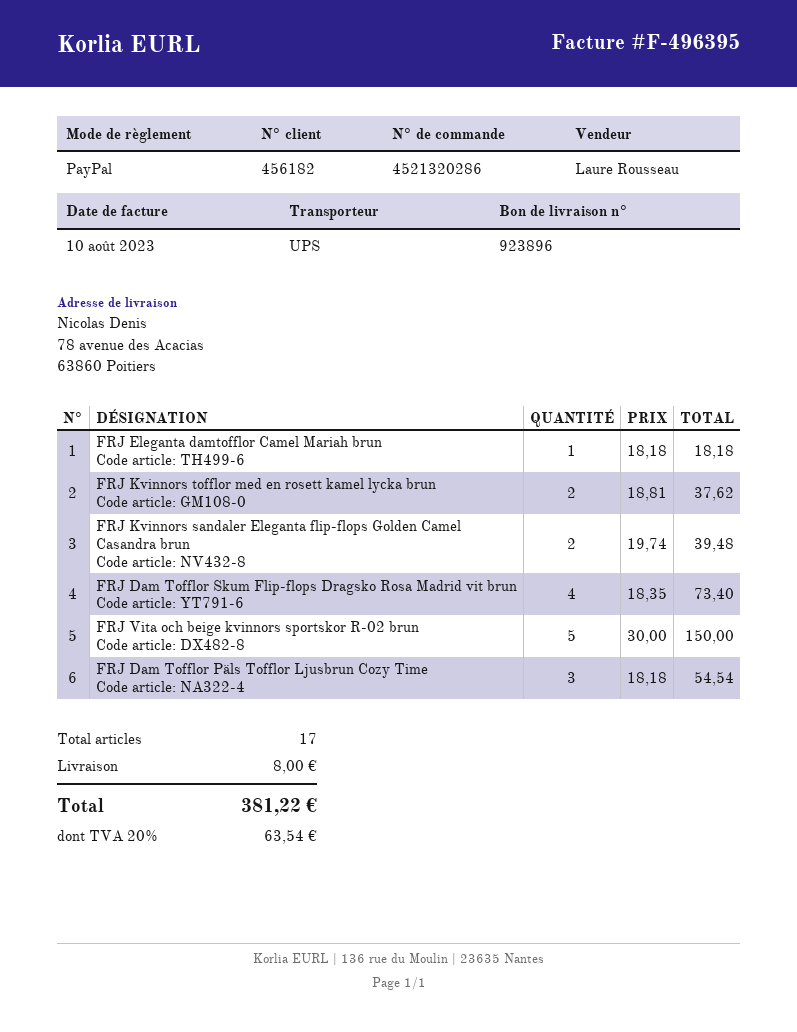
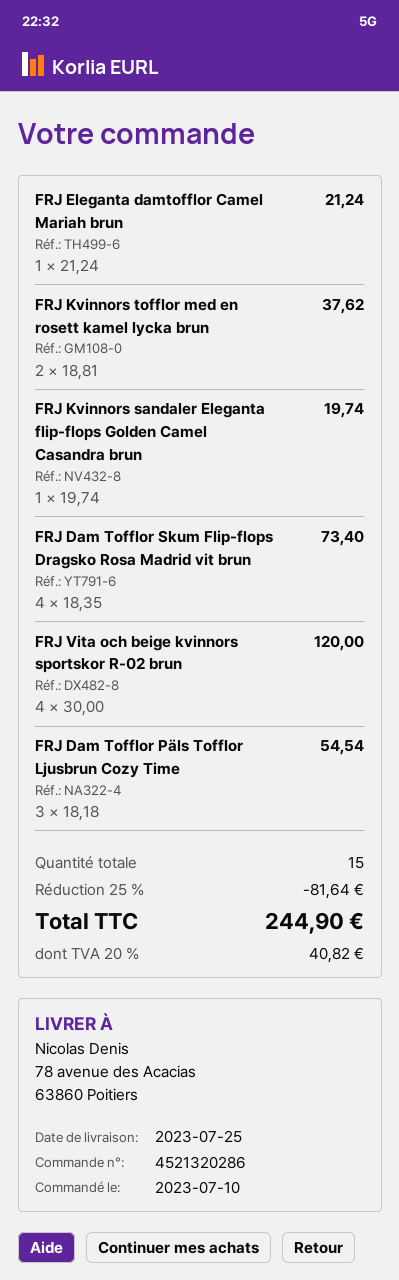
FRJ Eleganta damtofflor Camel Mariah brun: 1 x 18.18 = 18.18 -> 1 x 21.24 = 21.24
FRJ Kvinnors sandaler Eleganta flip-flops Golden Camel Casandra brun: 2 x 19.74 = 39.48 -> 1 x 19.74 = 19.74
FRJ Vita och beige kvinnors sportskor R-02 brun: 5 x 30.00 = 150.00 -> 4 x 30.00 = 120.00
total quantity: 17 -> 15
discount: none -> 25% = 81.64
shipping: 8.00 -> none
tax: 20% = 63.54 -> 20% = 40.82
total: 381.22 -> 244.90

